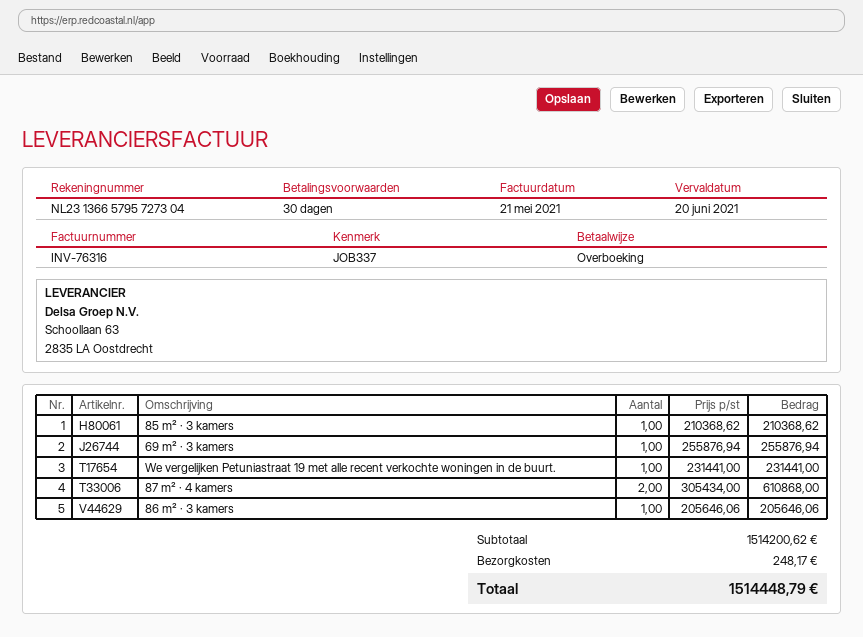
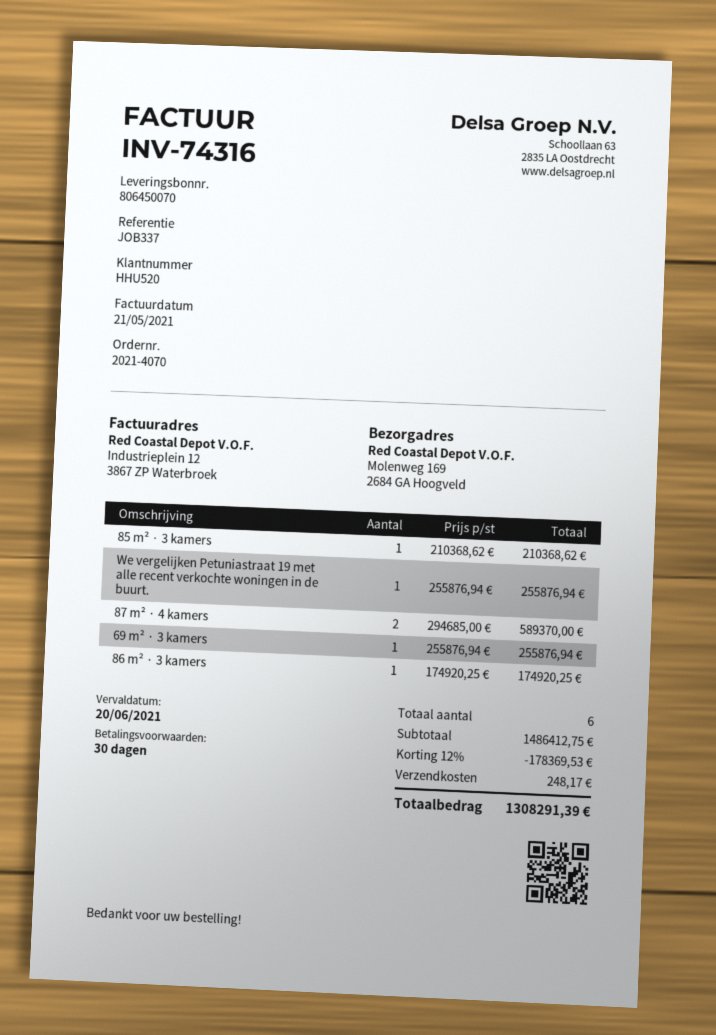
invoice number: INV-76316 -> INV-74316
We vergelijken Petuniastraat 19 met alle recent verkochte woningen in de buurt.: 1 x 231441.00 = 231441.00 -> 1 x 255876.94 = 255876.94
87 m² · 4 kamers: 2 x 305434.00 = 610868.00 -> 2 x 294685.00 = 589370.00
86 m² · 3 kamers: 1 x 205646.06 = 205646.06 -> 1 x 174920.25 = 174920.25
subtotal: 1514200.62 -> 1486412.75
discount: none -> 12% = 178369.53
total: 1514448.79 -> 1308291.39

